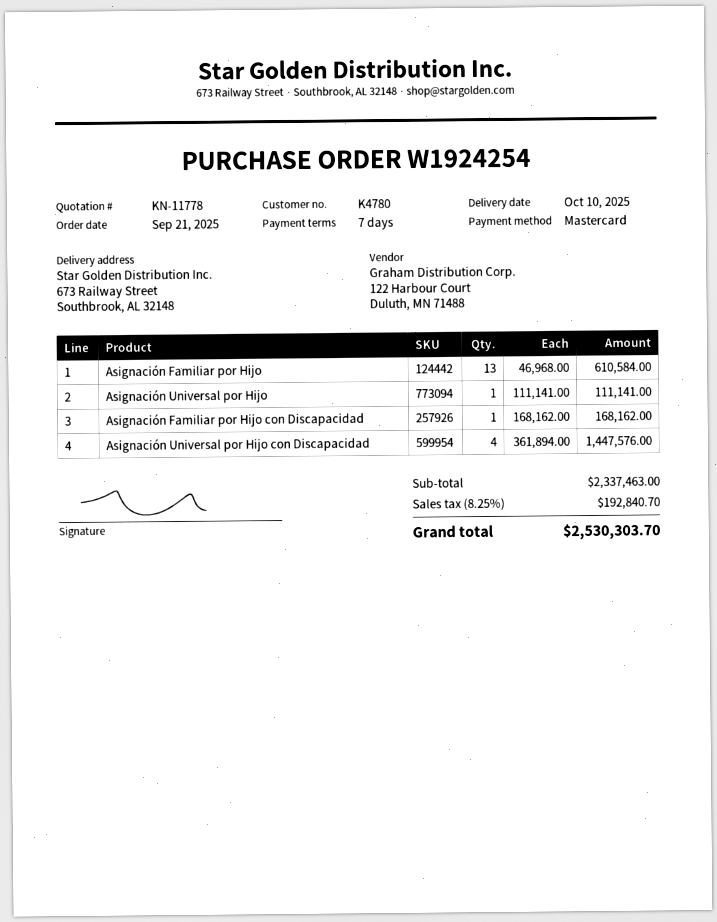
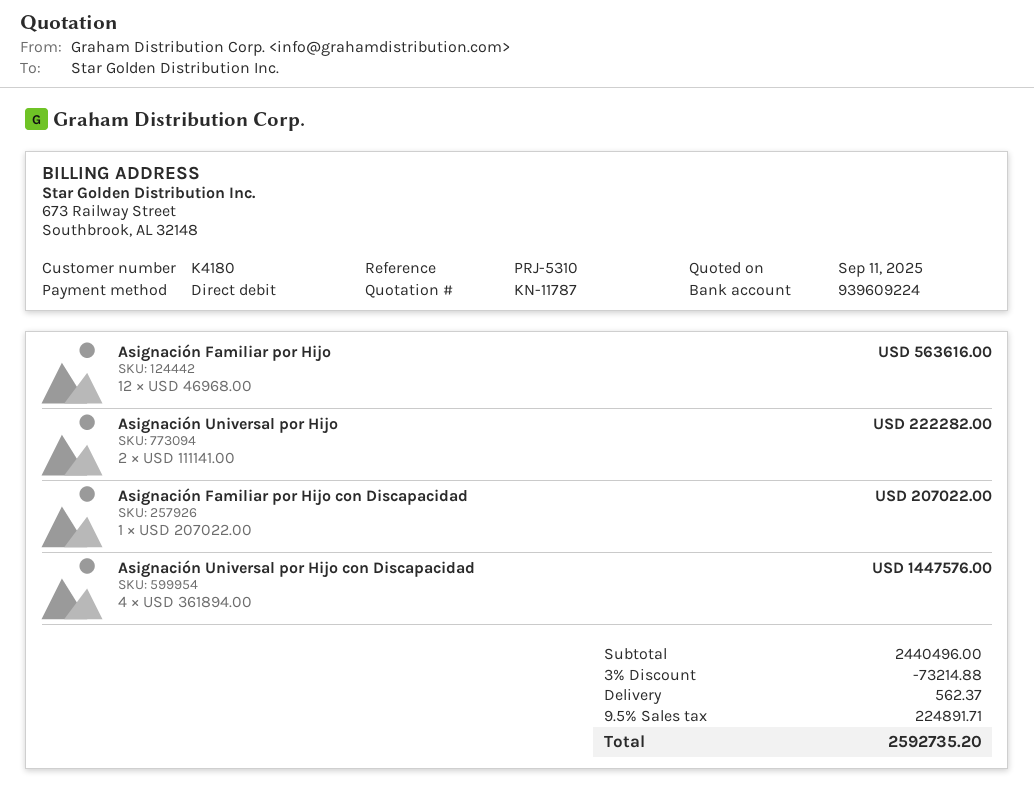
quote number: KN-11778 -> KN-11787
customer number: K4780 -> K4180
payment method: Mastercard -> direct debit
Asignación Familiar por Hijo: 13 x 46968.00 = 610584.00 -> 12 x 46968.00 = 563616.00
Asignación Universal por Hijo: 1 x 111141.00 = 111141.00 -> 2 x 111141.00 = 222282.00
Asignación Familiar por Hijo con Discapacidad: 1 x 168162.00 = 168162.00 -> 1 x 207022.00 = 207022.00
subtotal: 2337463.00 -> 2440496.00
discount: none -> 3% = 73214.88
shipping: none -> 562.37
tax: 8.25% = 192840.70 -> 9.5% = 224891.71
total: 2530303.70 -> 2592735.20

